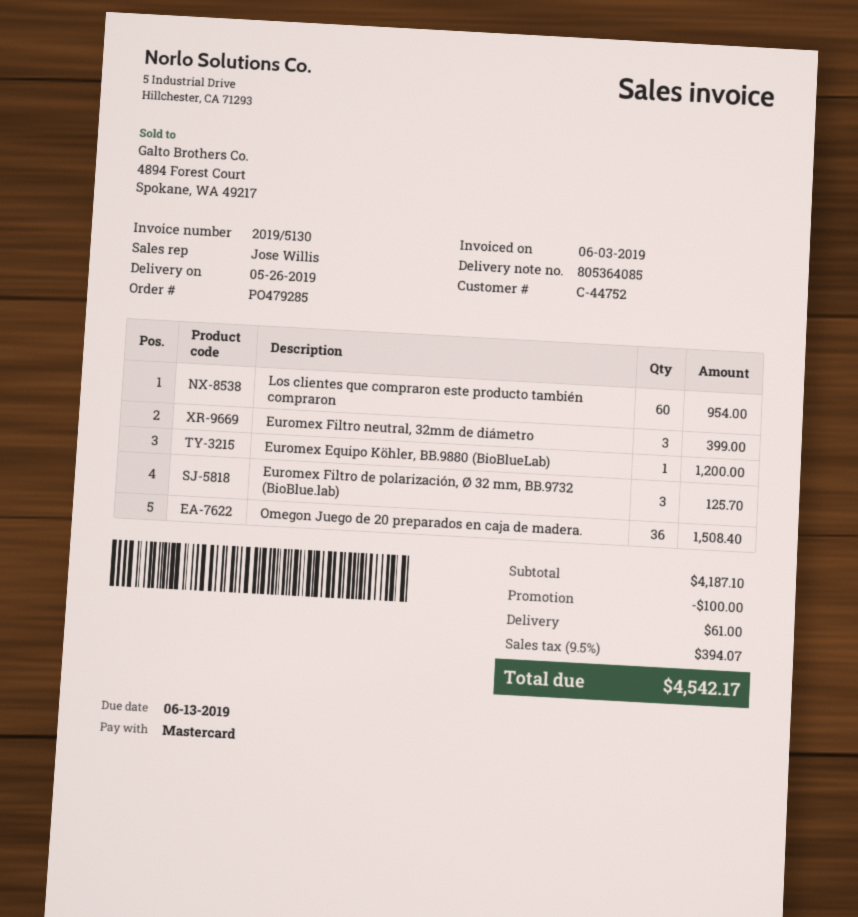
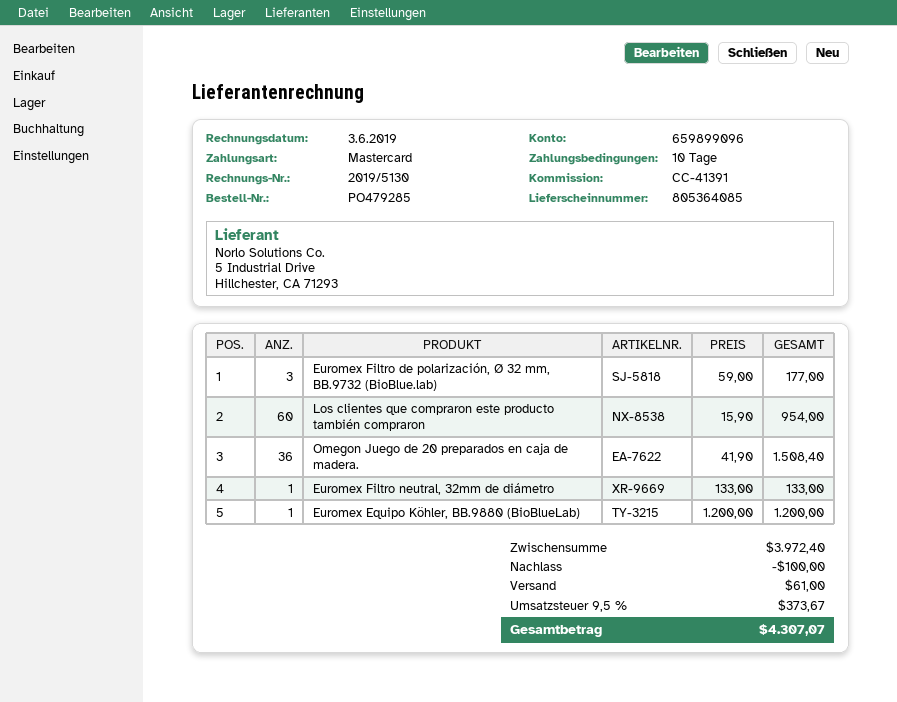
Euromex Filtro neutral, 32mm de diámetro: 3 for 399.00 -> 1 for 133.00
Euromex Filtro de polarización, Ø 32 mm, BB.9732 (BioBlue.lab): 3 for 125.70 -> 3 for 177.00
subtotal: 4187.10 -> 3972.40
tax: 9.5% = 394.07 -> 9.5% = 373.67
total: 4542.17 -> 4307.07

